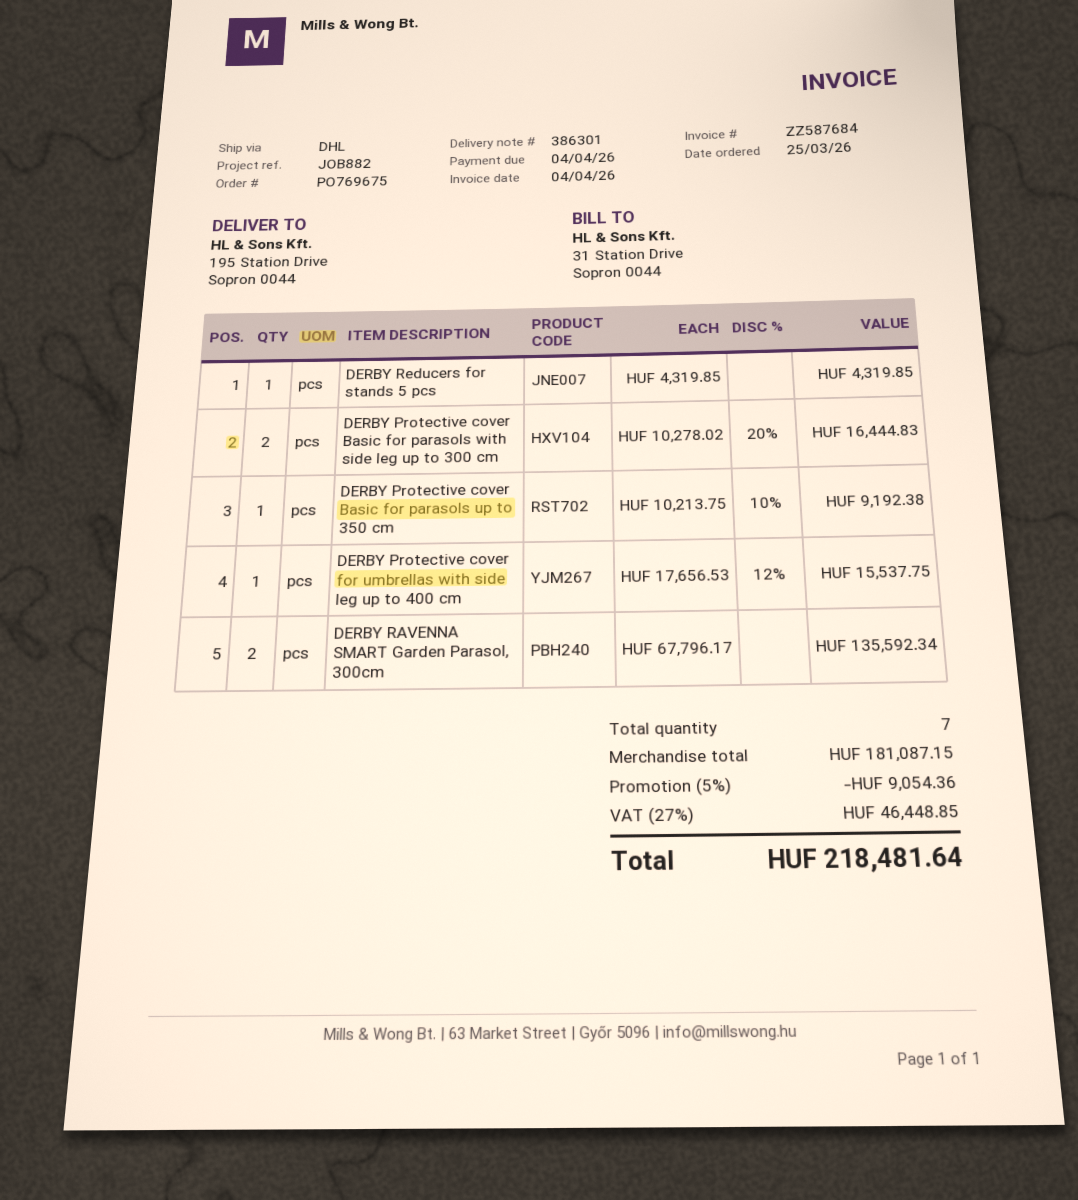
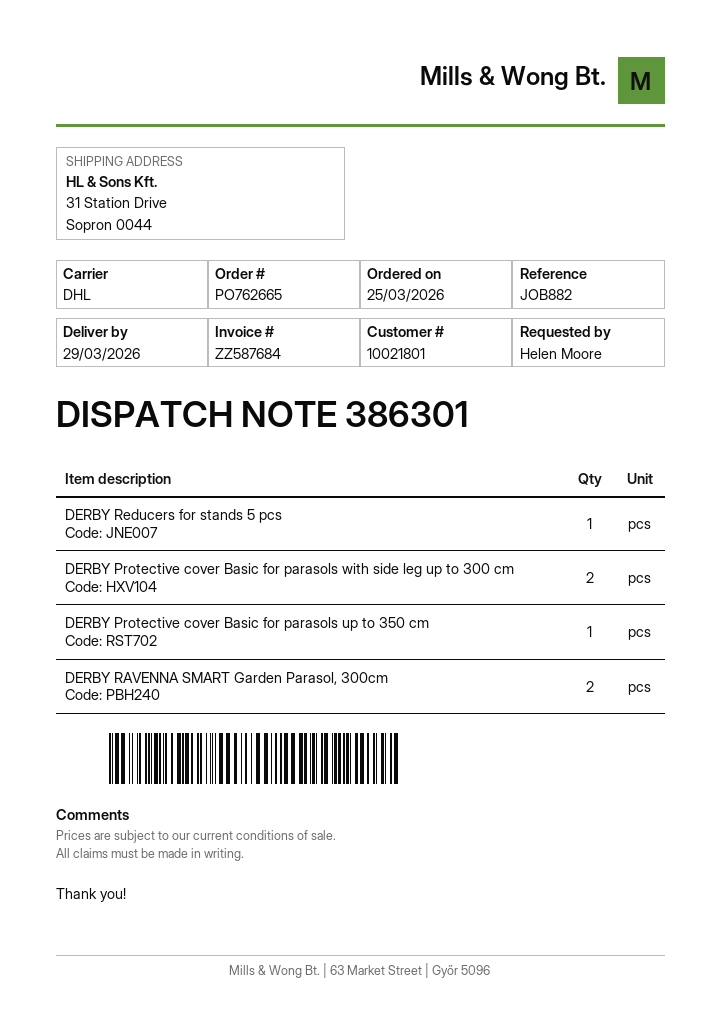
order number: PO769675 -> PO762665
ship to: 195 Station Drive, Sopron 0044 -> 31 Station Drive, Sopron 0044
DERBY Protective cover for umbrellas with side leg up to 400 cm: 1 -> none

